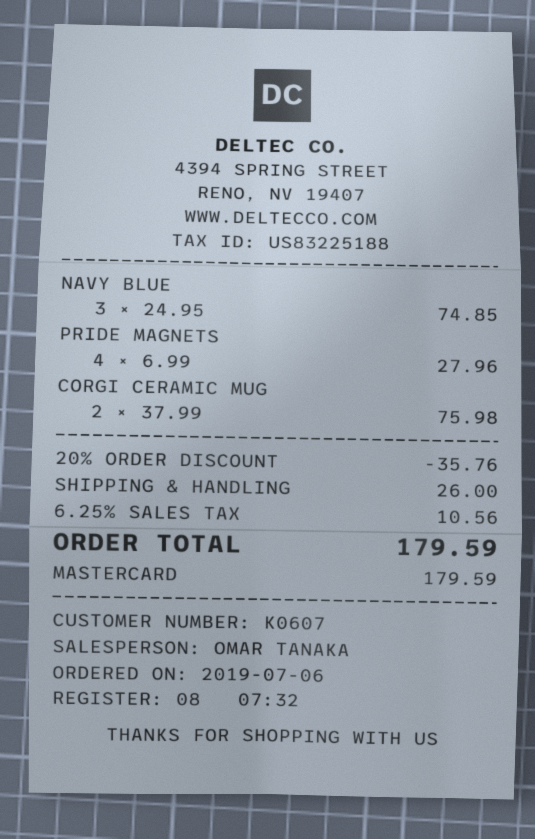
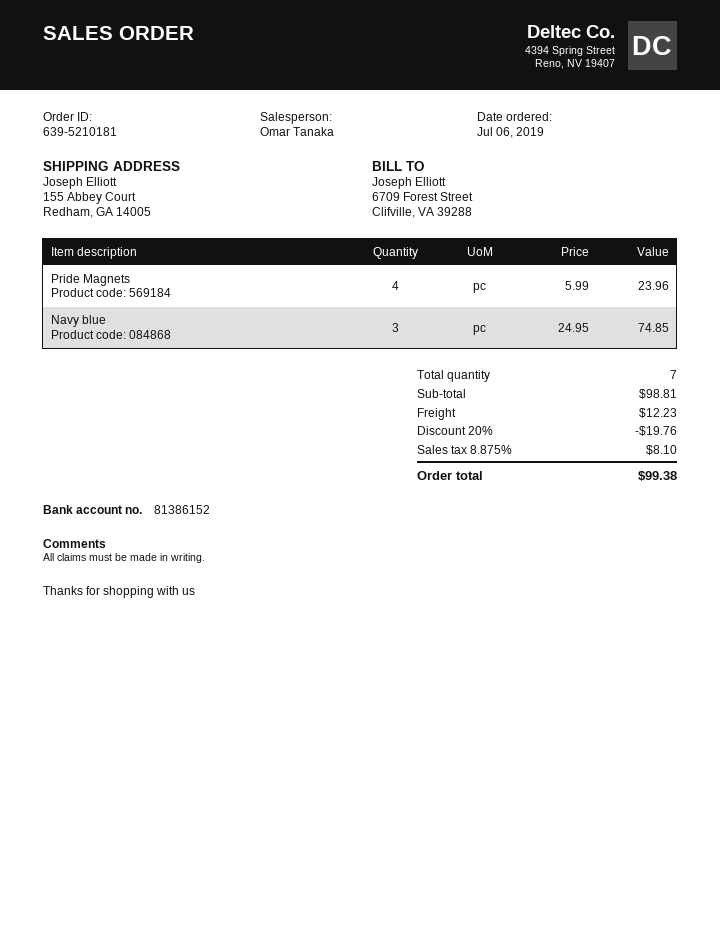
PRIDE MAGNETS: 4 x 6.99 = 27.96 -> 4 x 5.99 = 23.96
CORGI CERAMIC MUG: 2 x 37.99 = 75.98 -> none
discount: 20% = 35.76 -> 20% = 19.76
shipping: 26.00 -> 12.23
tax: 6.25% = 10.56 -> 8.875% = 8.10
total: 179.59 -> 99.38

